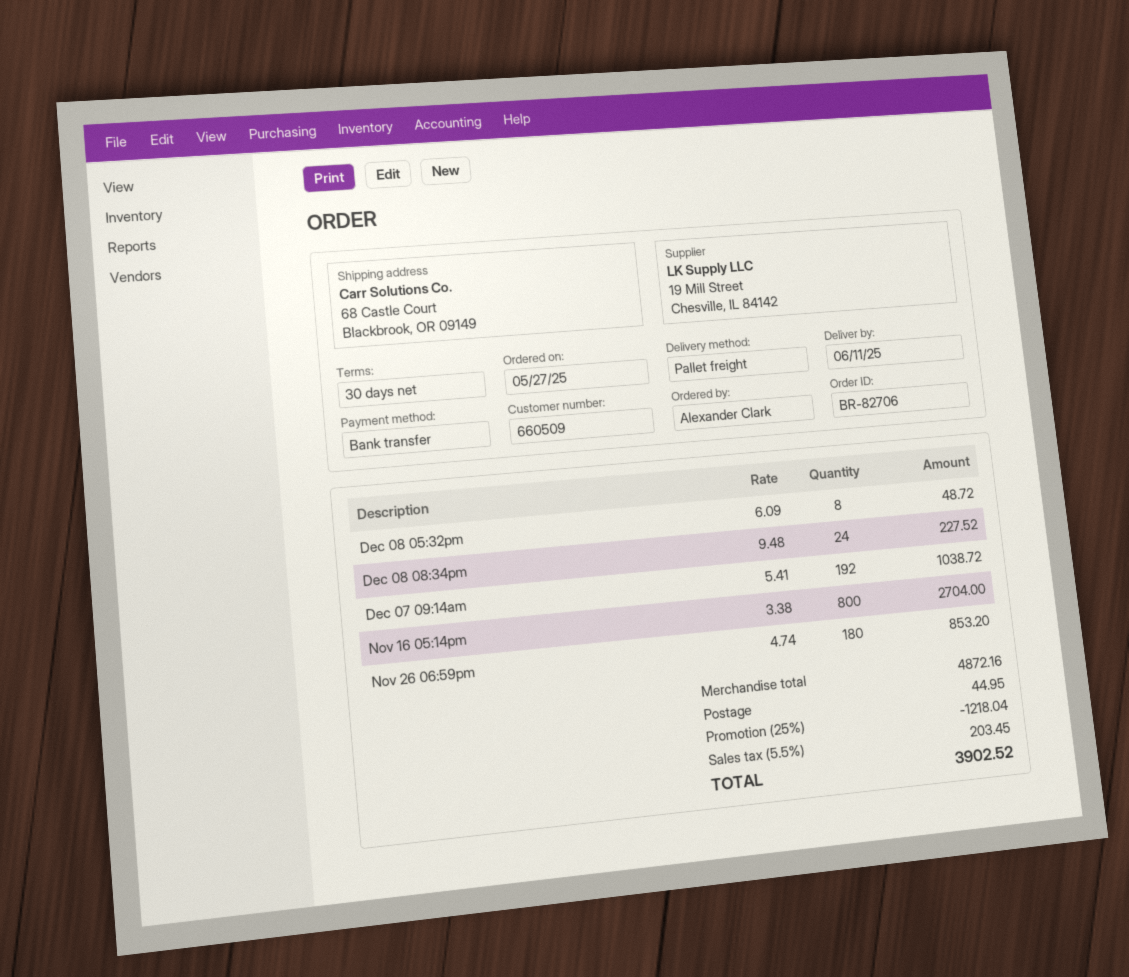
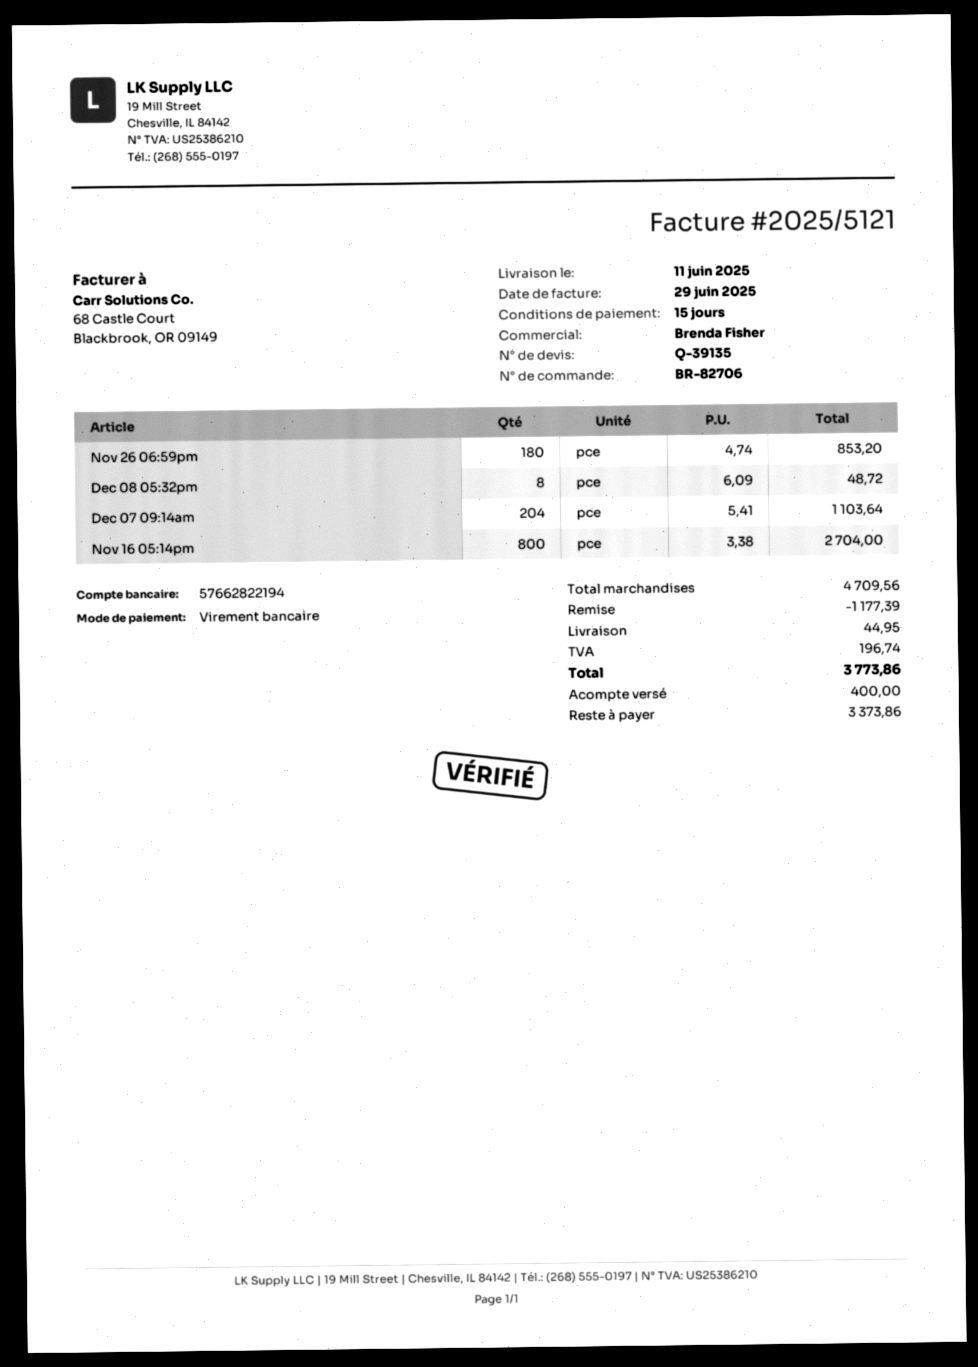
payment terms: 30 days -> 15 days
Dec 08 08:34pm: 24 x 9.48 = 227.52 -> none
Dec 07 09:14am: 192 x 5.41 = 1038.72 -> 204 x 5.41 = 1103.64
subtotal: 4872.16 -> 4709.56
discount: 1218.04 -> 1177.39
tax: 203.45 -> 196.74
total: 3902.52 -> 3773.86

